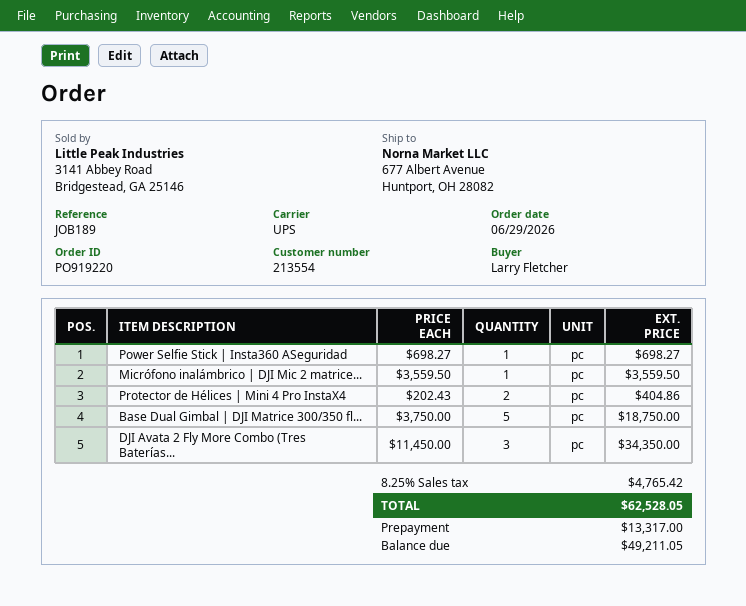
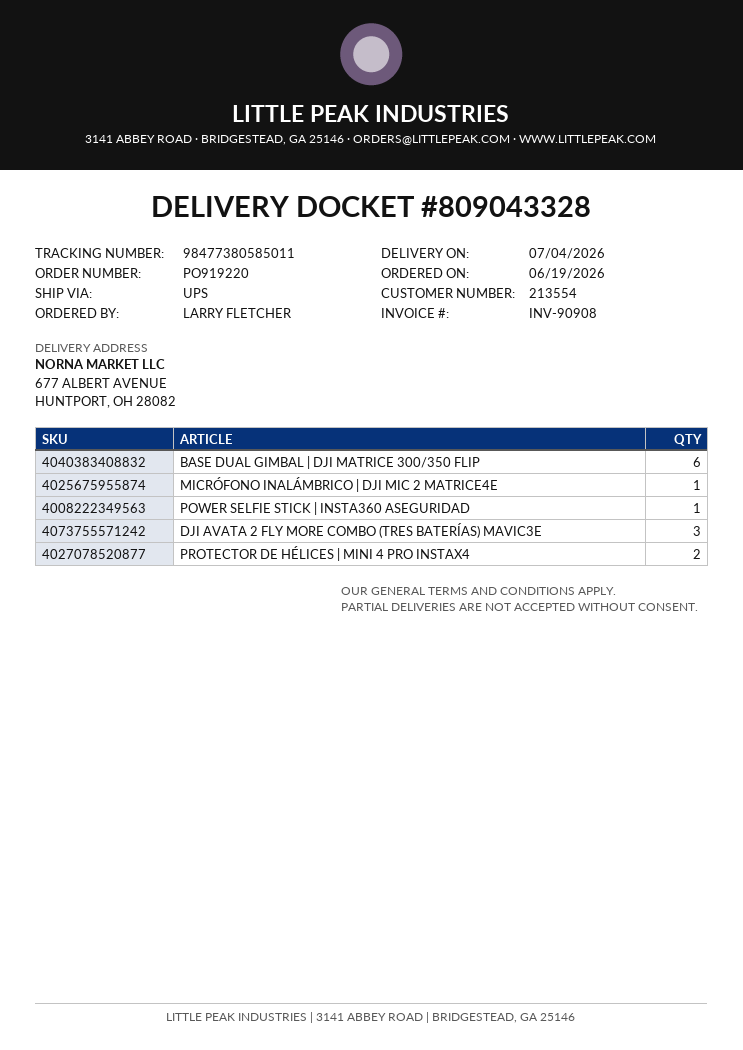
order date: 2026-06-29 -> 2026-06-19
Base Dual Gimbal | DJI Matrice 300/350 fl...: 5 -> 6

